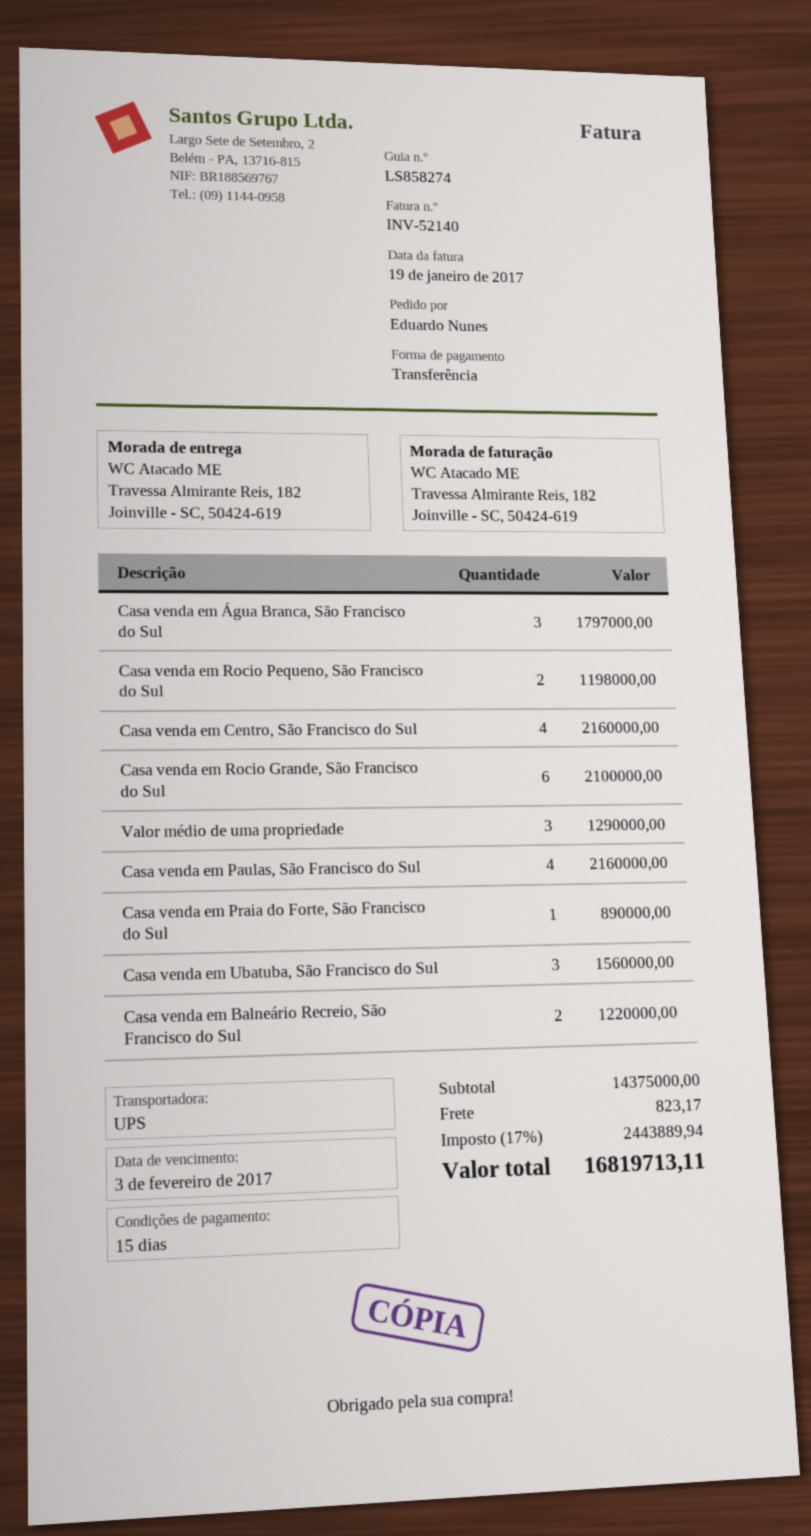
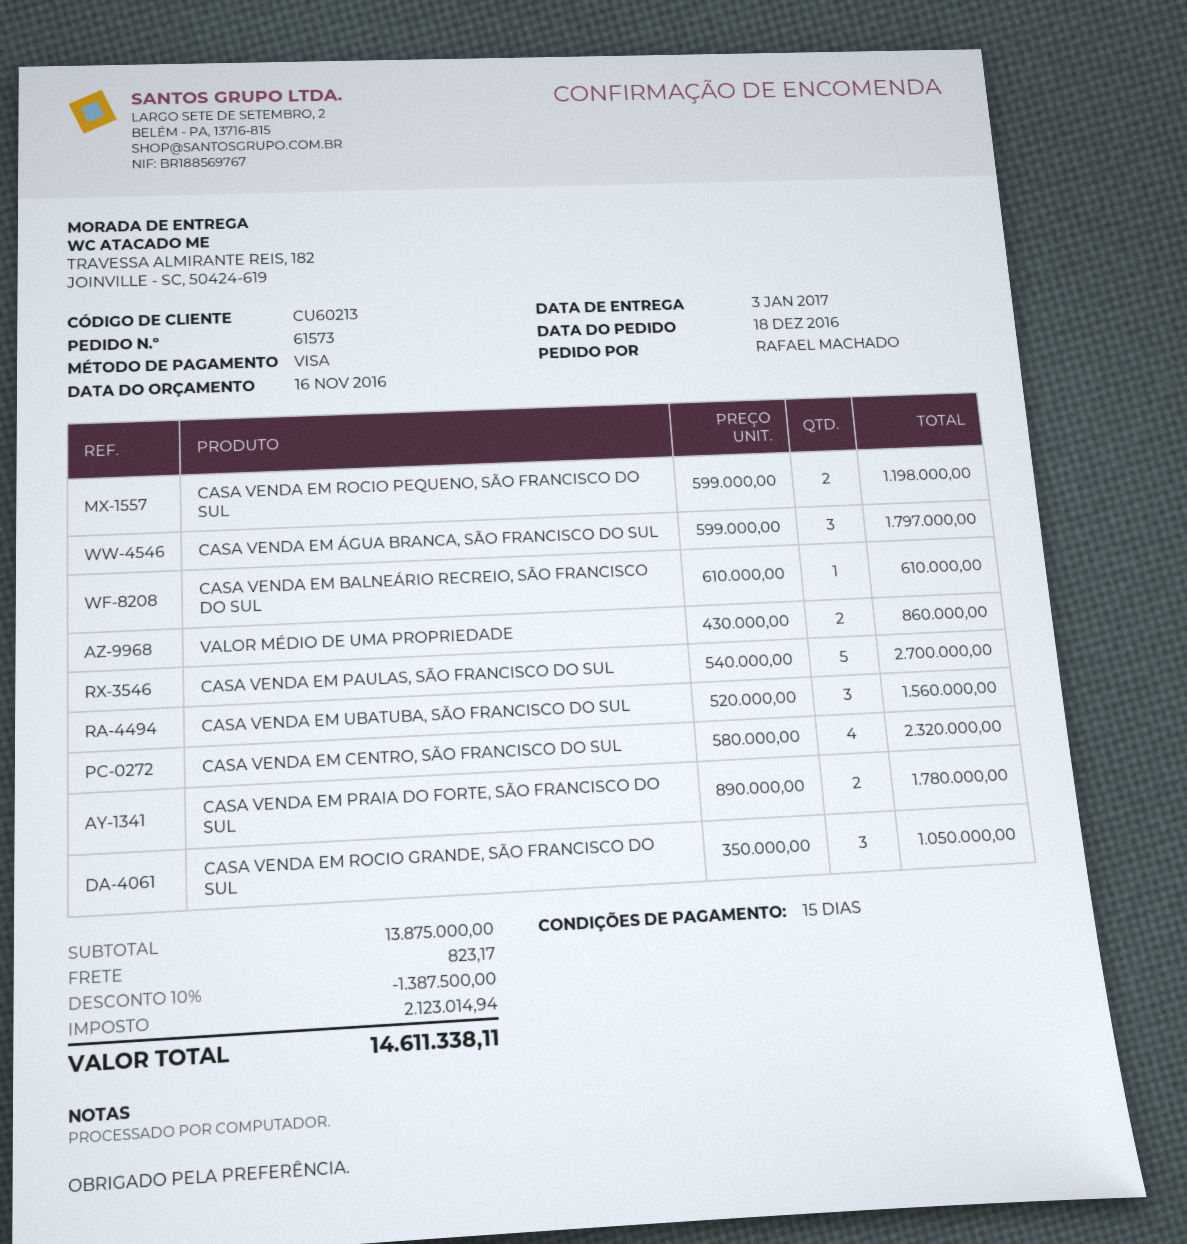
ordered by: Eduardo Nunes -> RAFAEL MACHADO
payment method: bank transfer -> Visa
Casa venda em Centro, São Francisco do Sul: 4 for 2160000.00 -> 4 for 2320000.00
Casa venda em Rocio Grande, São Francisco do Sul: 6 for 2100000.00 -> 3 for 1050000.00
Valor médio de uma propriedade: 3 for 1290000.00 -> 2 for 860000.00
Casa venda em Paulas, São Francisco do Sul: 4 for 2160000.00 -> 5 for 2700000.00
Casa venda em Praia do Forte, São Francisco do Sul: 1 for 890000.00 -> 2 for 1780000.00
Casa venda em Balneário Recreio, São Francisco do Sul: 2 for 1220000.00 -> 1 for 610000.00
subtotal: 14375000.00 -> 13875000.00
discount: none -> 10% = 1387500.00
tax: 2443889.94 -> 2123014.94
total: 16819713.11 -> 14611338.11

